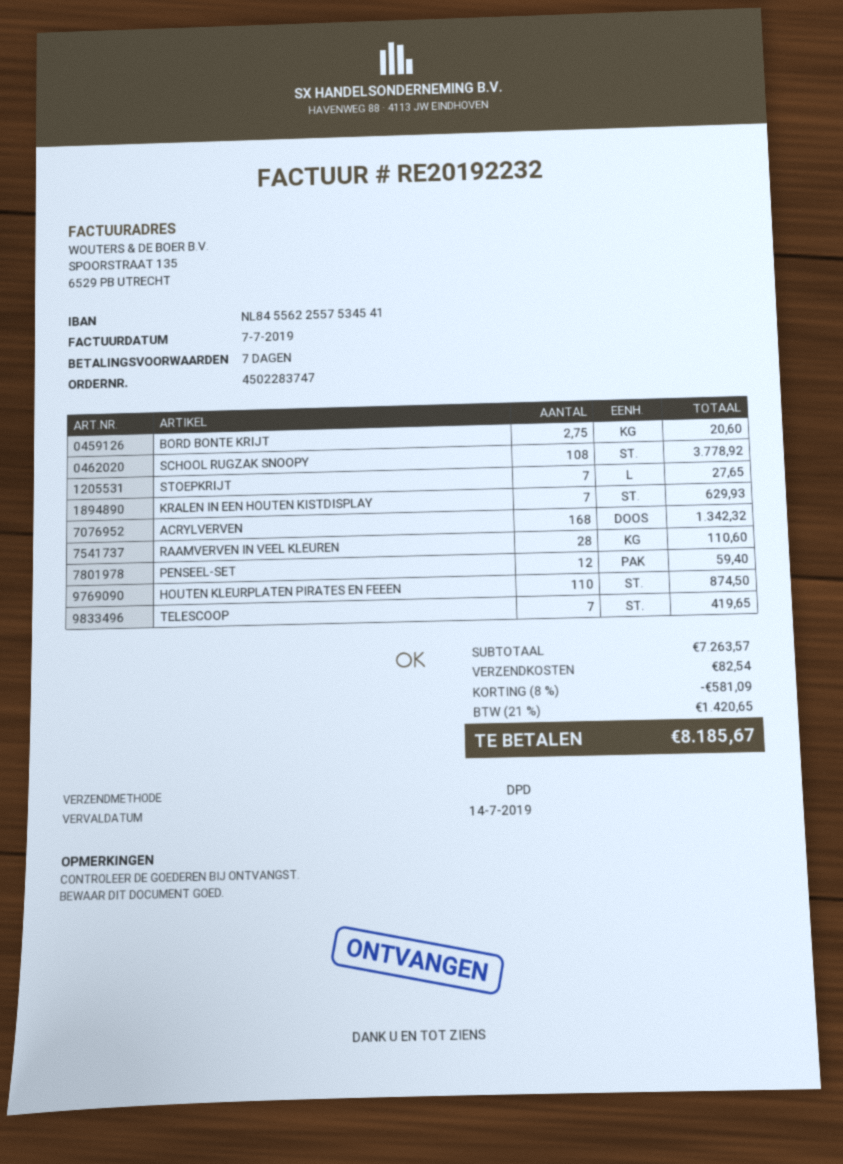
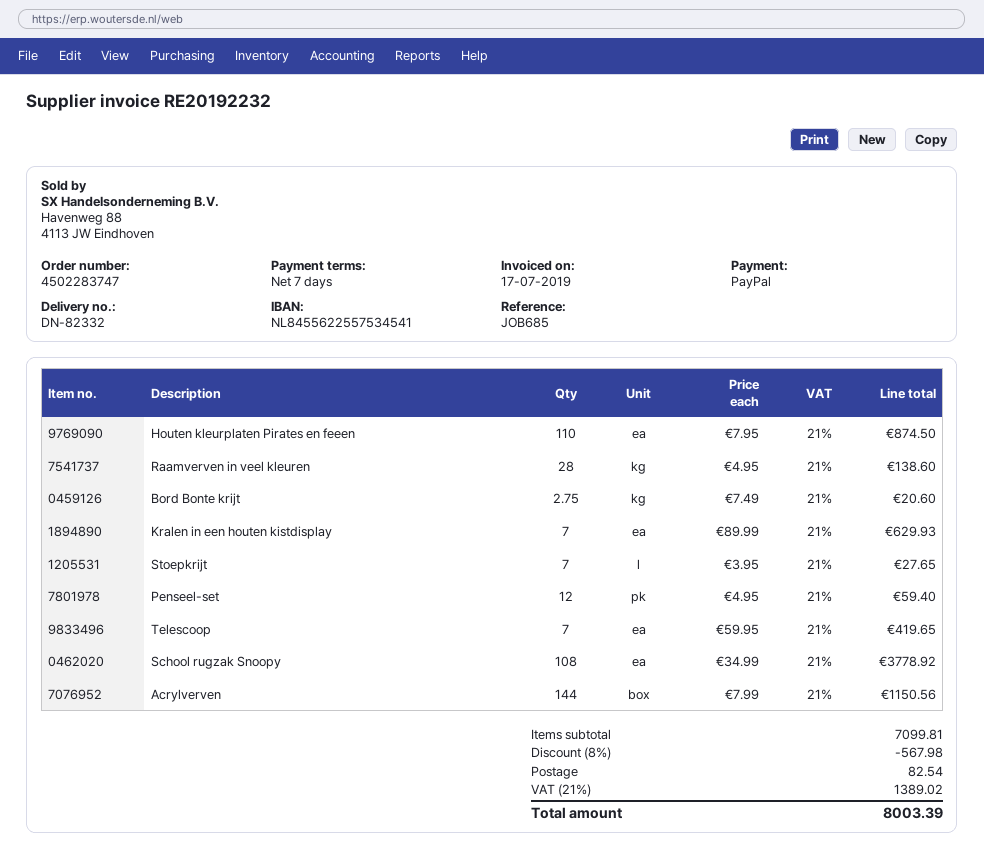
invoice date: 2019-07-07 -> 2019-07-17
ACRYLVERVEN: 168 for 1342.32 -> 144 for 1150.56
RAAMVERVEN IN VEEL KLEUREN: 28 for 110.60 -> 28 for 138.60
subtotal: 7263.57 -> 7099.81
discount: 8% = 581.09 -> 8% = 567.98
tax: 21% = 1420.65 -> 21% = 1389.02
total: 8185.67 -> 8003.39

